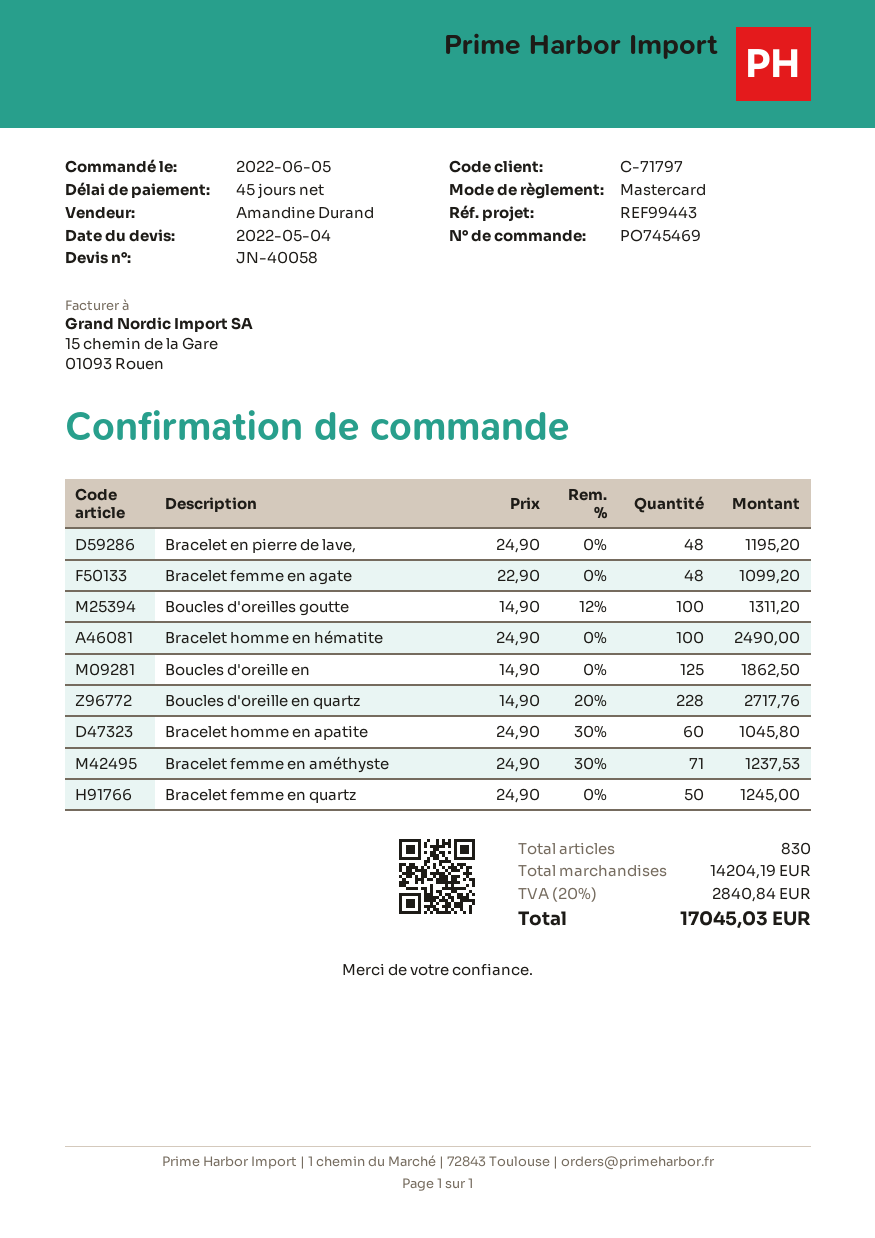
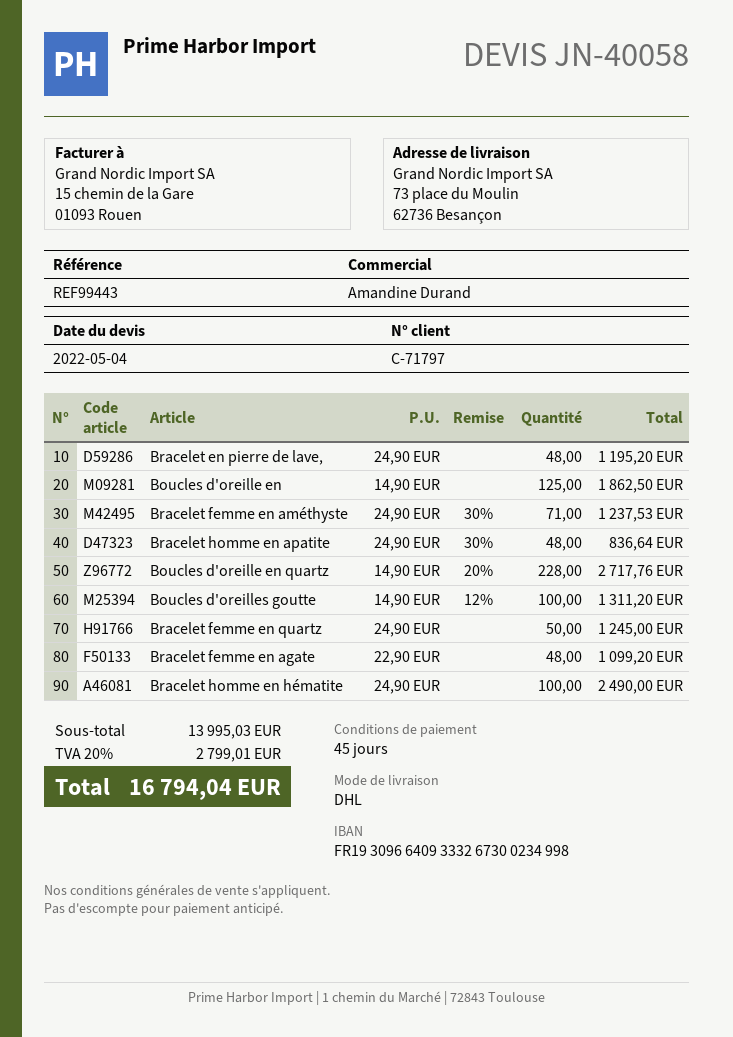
Bracelet homme en apatite: 60 x 24.90 - 30% = 1045.80 -> 48 x 24.90 - 30% = 836.64
subtotal: 14204.19 -> 13995.03
tax: 20% = 2840.84 -> 20% = 2799.01
total: 17045.03 -> 16794.04

